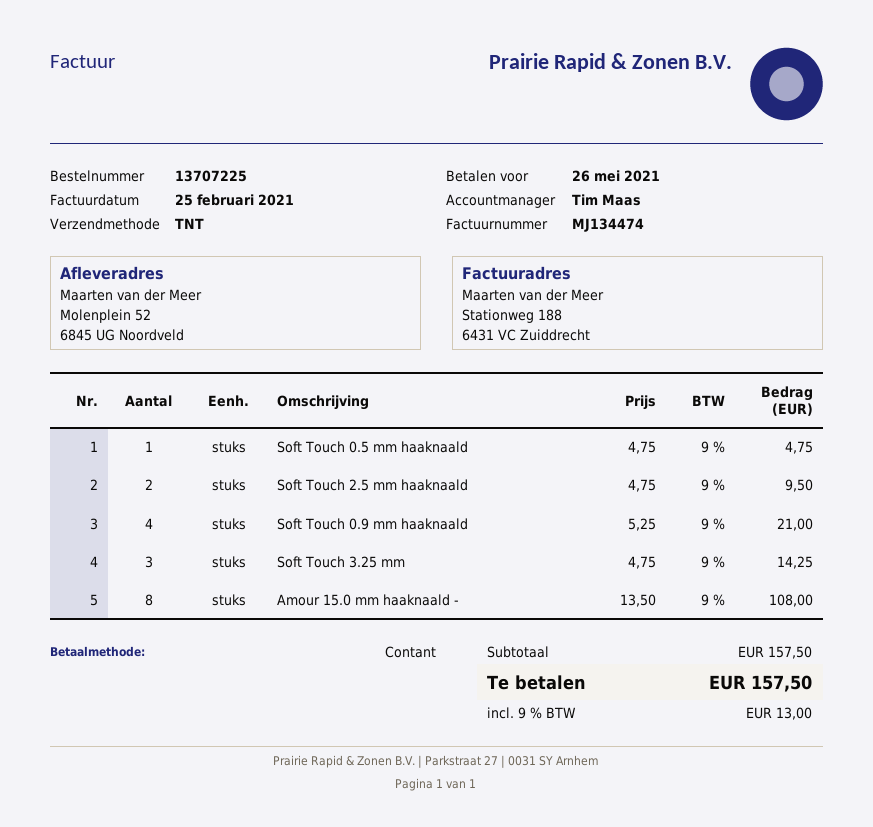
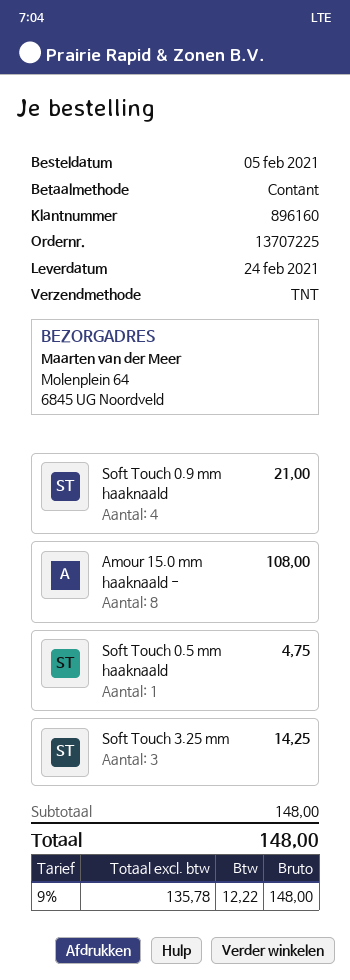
ship to: Molenplein 52, 6845 UG Noordveld -> Molenplein 64, 6845 UG Noordveld
Soft Touch 2.5 mm haaknaald: 2 for 9.50 -> none
subtotal: 157.50 -> 148.00
tax: 9% = 13.00 -> 9% = 12.22
total: 157.50 -> 148.00

